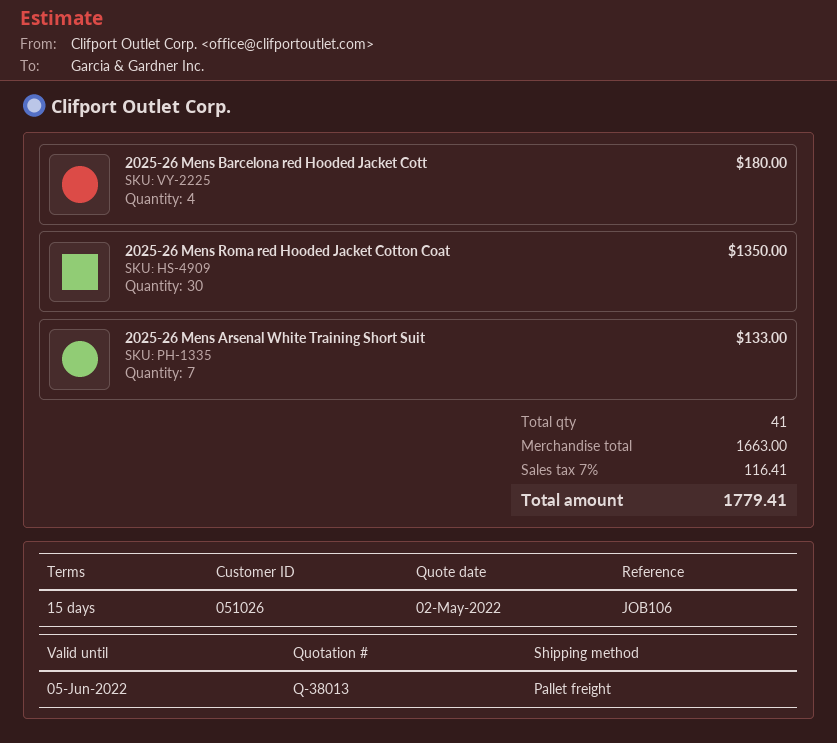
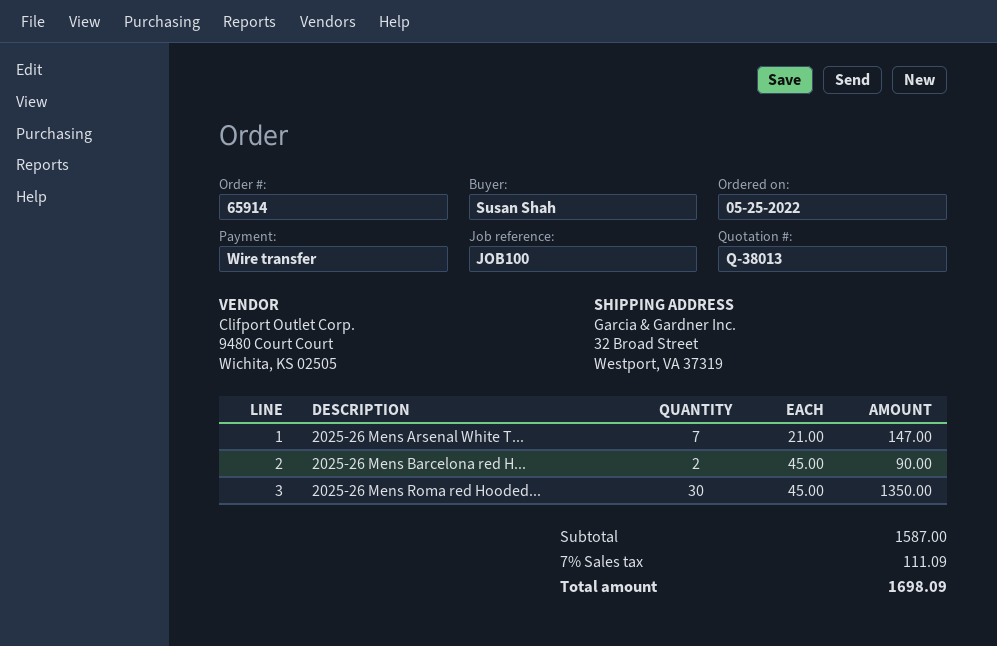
reference: JOB106 -> JOB100
2025-26 Mens Barcelona red Hooded Jacket Cott: 4 for 180.00 -> 2 for 90.00
2025-26 Mens Arsenal White Training Short Suit: 7 for 133.00 -> 7 for 147.00
subtotal: 1663.00 -> 1587.00
tax: 7% = 116.41 -> 7% = 111.09
total: 1779.41 -> 1698.09

